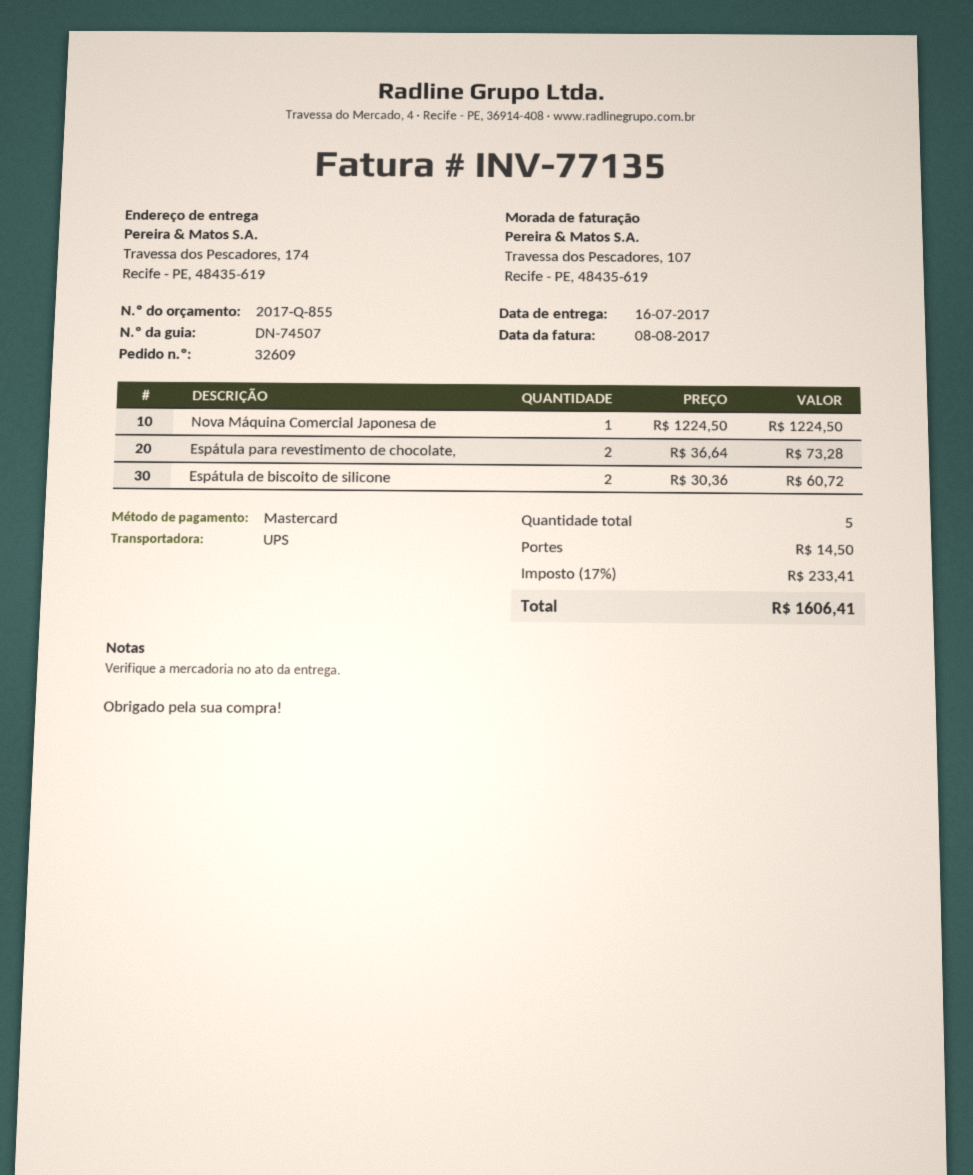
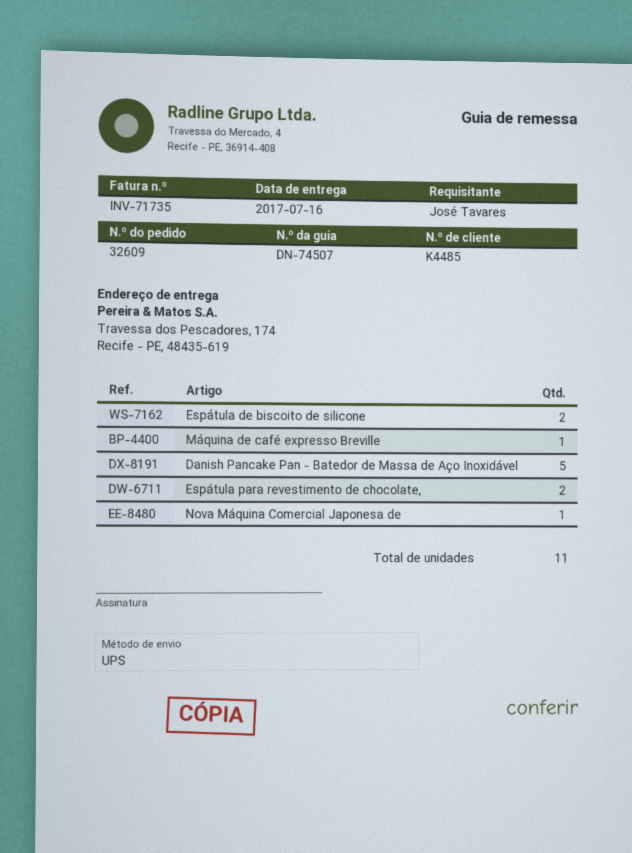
invoice number: INV-77135 -> INV-71735
Máquina de café expresso Breville: none -> 1
Danish Pancake Pan - Batedor de Massa de Aço Inoxidável: none -> 5
total quantity: 5 -> 11

